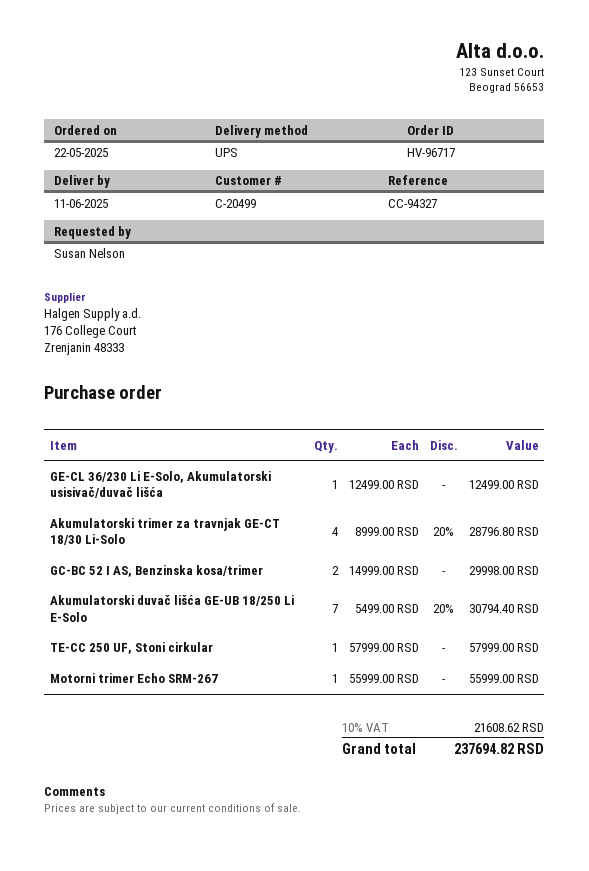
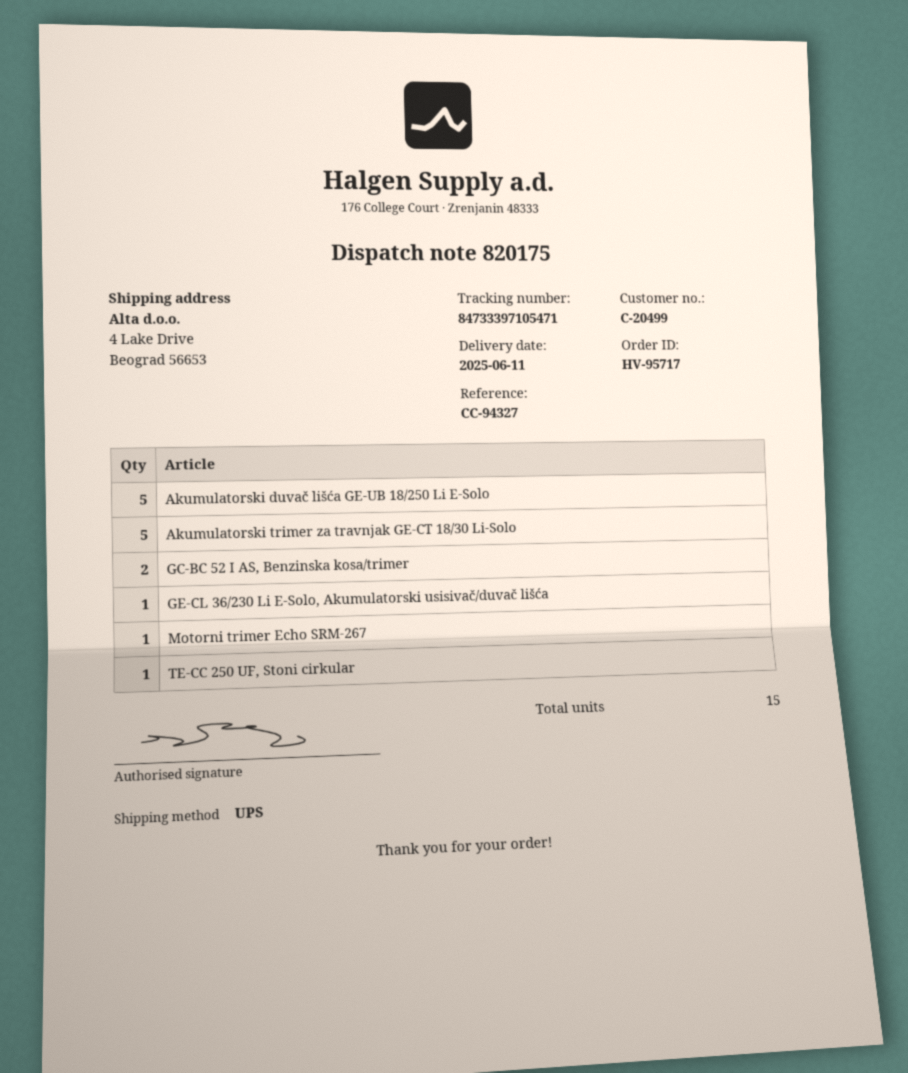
order number: HV-96717 -> HV-95717
Akumulatorski trimer za travnjak GE-CT 18/30 Li-Solo: 4 -> 5
Akumulatorski duvač lišća GE-UB 18/250 Li E-Solo: 7 -> 5

